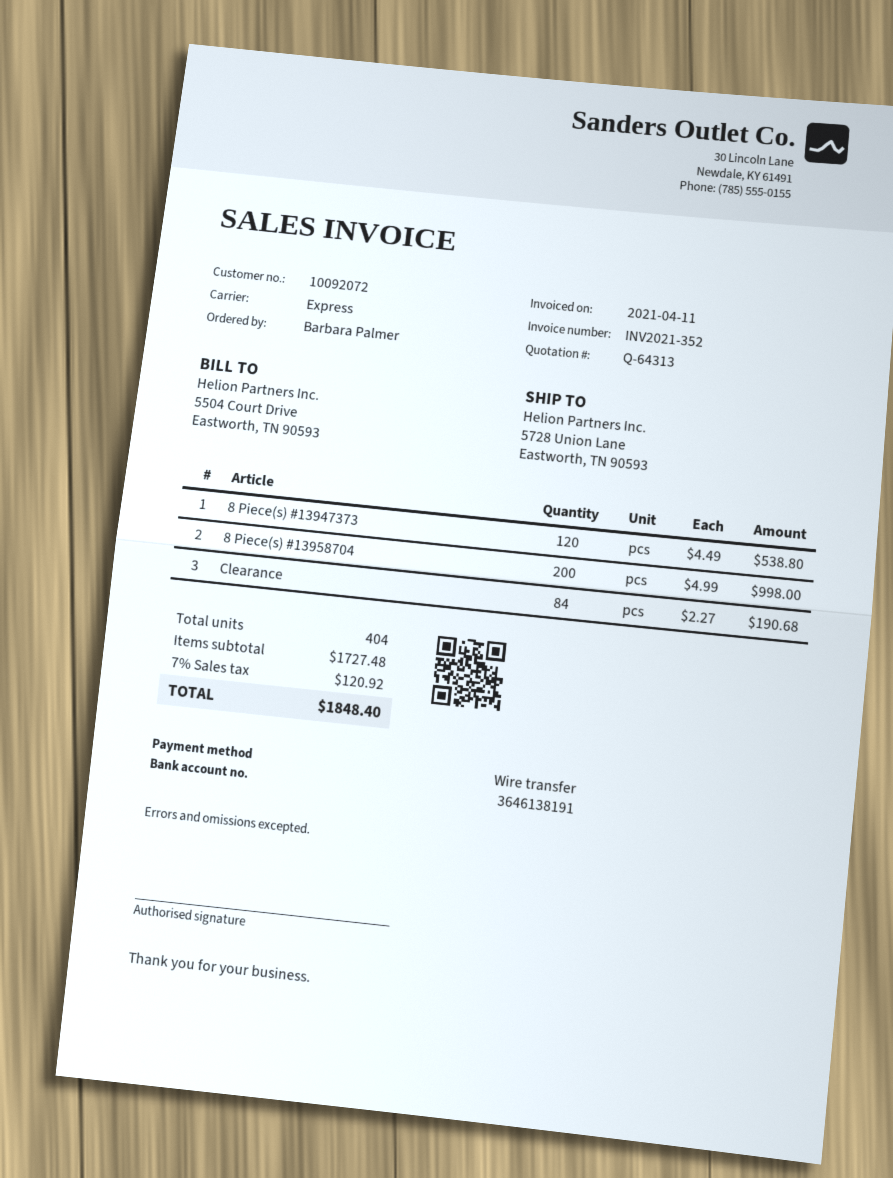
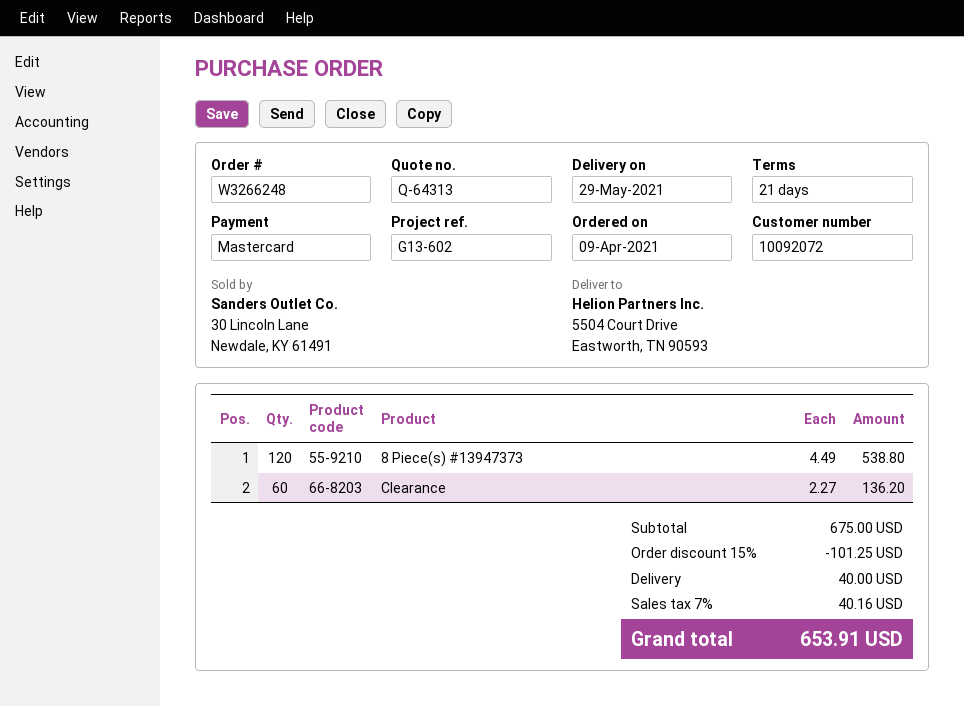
payment method: bank transfer -> Mastercard
ship to: 5728 Union Lane, Eastworth, TN 90593 -> 5504 Court Drive, Eastworth, TN 90593
8 Piece(s) #13958704: 200 x 4.99 = 998.00 -> none
Clearance: 84 x 2.27 = 190.68 -> 60 x 2.27 = 136.20
subtotal: 1727.48 -> 675.00
discount: none -> 15% = 101.25
shipping: none -> 40.00
tax: 7% = 120.92 -> 7% = 40.16
total: 1848.40 -> 653.91

